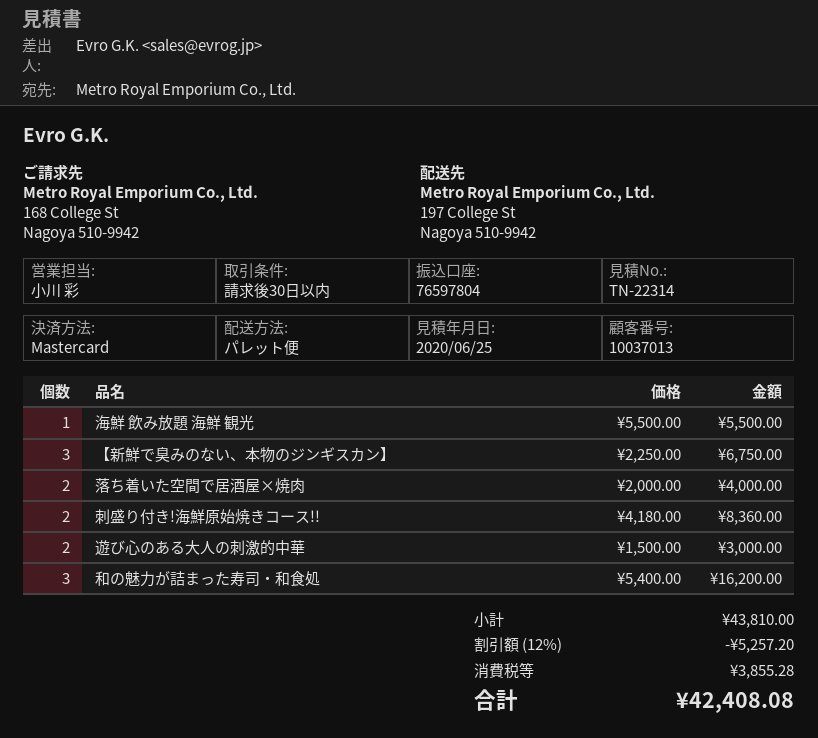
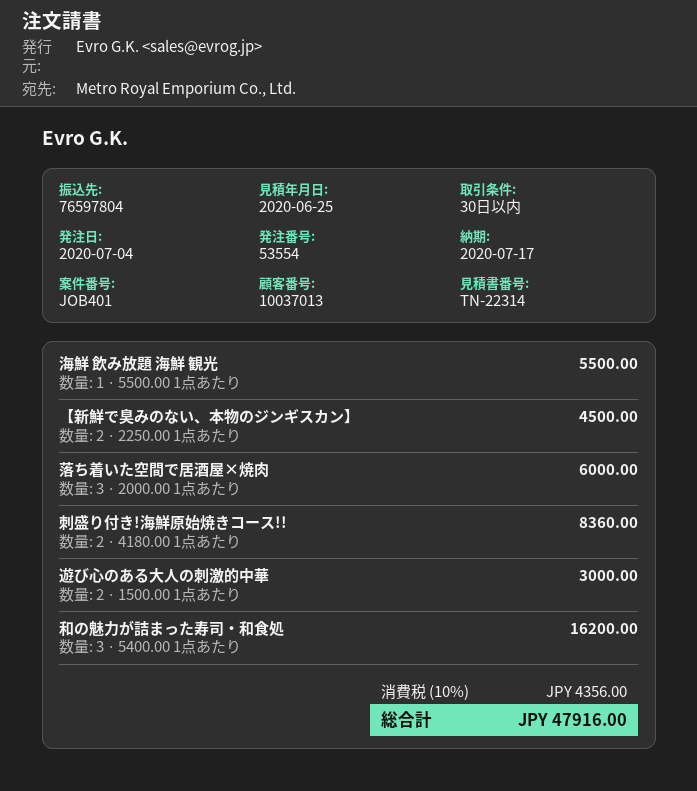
【新鮮で臭みのない、本物のジンギスカン】: 3 x 2250.00 = 6750.00 -> 2 x 2250.00 = 4500.00
落ち着いた空間で居酒屋×焼肉: 2 x 2000.00 = 4000.00 -> 3 x 2000.00 = 6000.00
discount: 12% = 5257.20 -> none
tax: 3855.28 -> 4356.00
total: 42408.08 -> 47916.00

